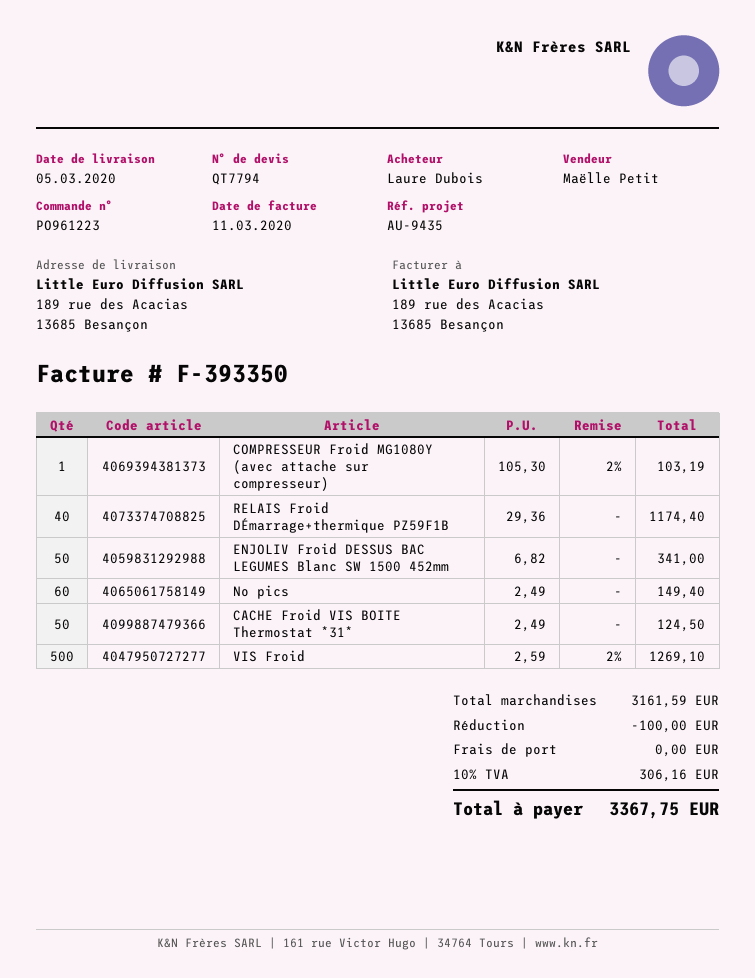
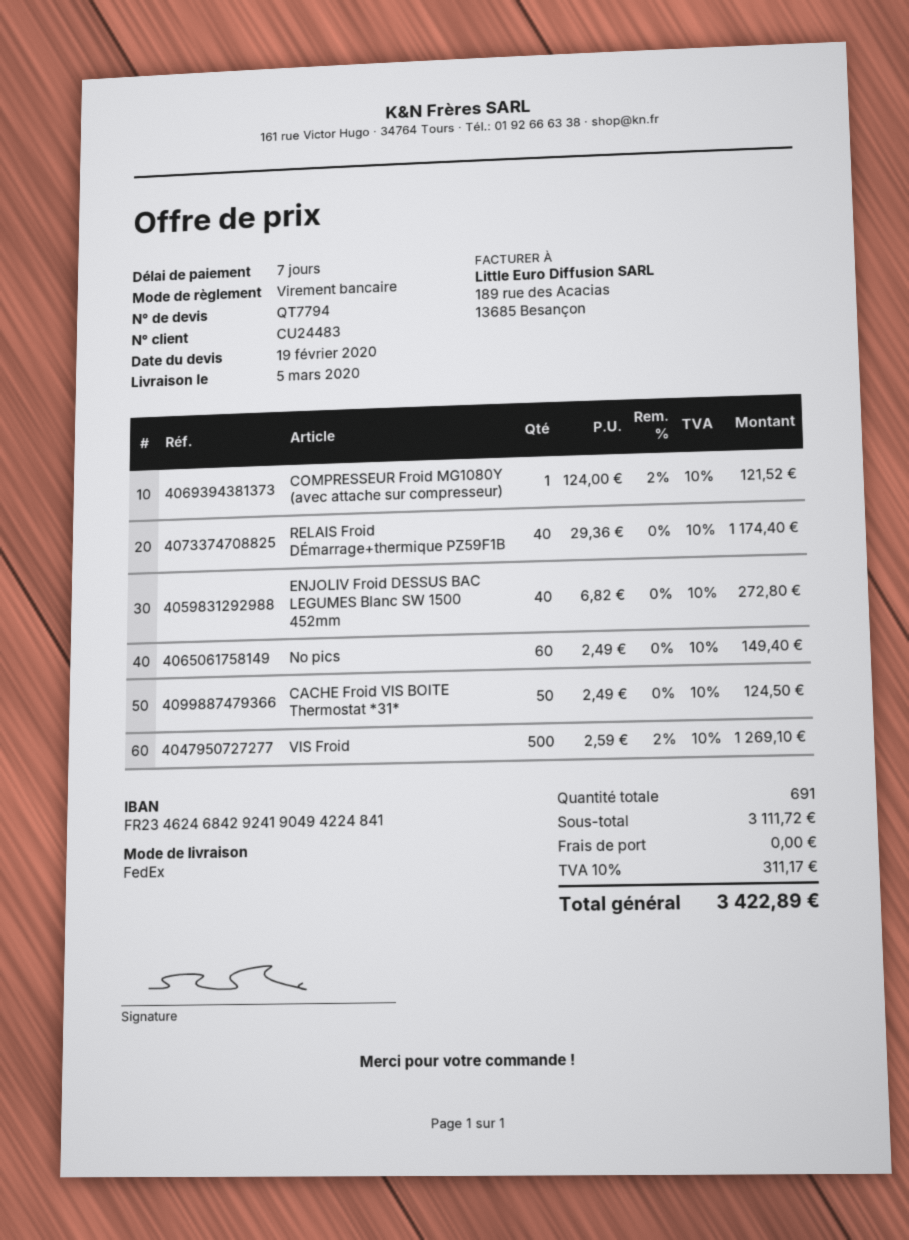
COMPRESSEUR Froid MG1080Y (avec attache sur compresseur): 1 x 105.30 - 2% = 103.19 -> 1 x 124.00 - 2% = 121.52
ENJOLIV Froid DESSUS BAC LEGUMES Blanc SW 1500 452mm: 50 x 6.82 = 341.00 -> 40 x 6.82 = 272.80
subtotal: 3161.59 -> 3111.72
discount: 100.00 -> none
tax: 10% = 306.16 -> 10% = 311.17
total: 3367.75 -> 3422.89

